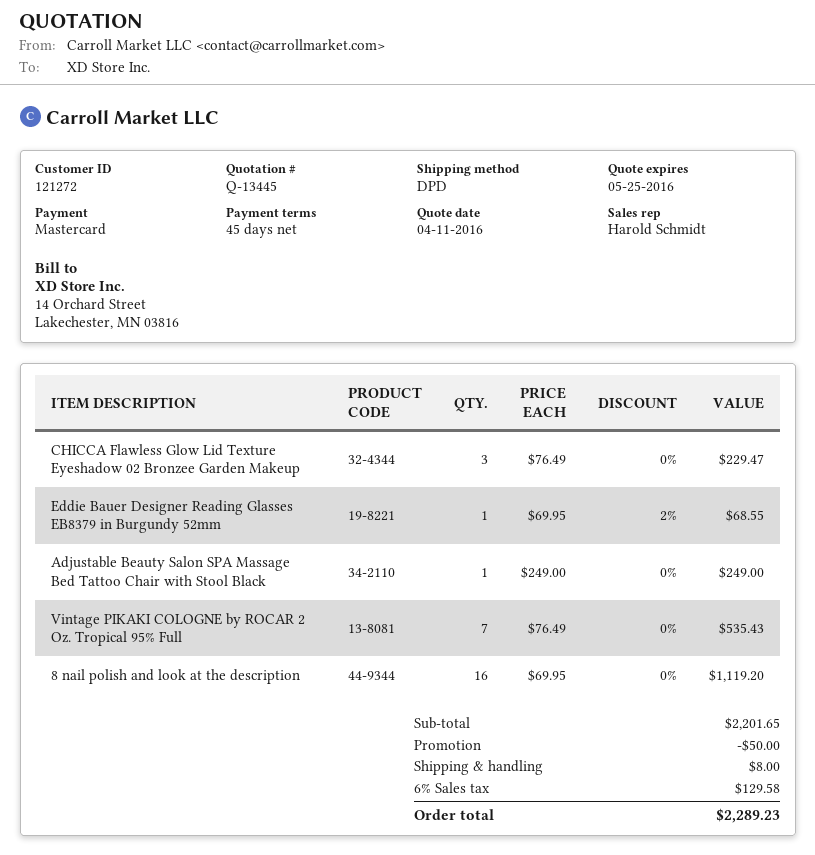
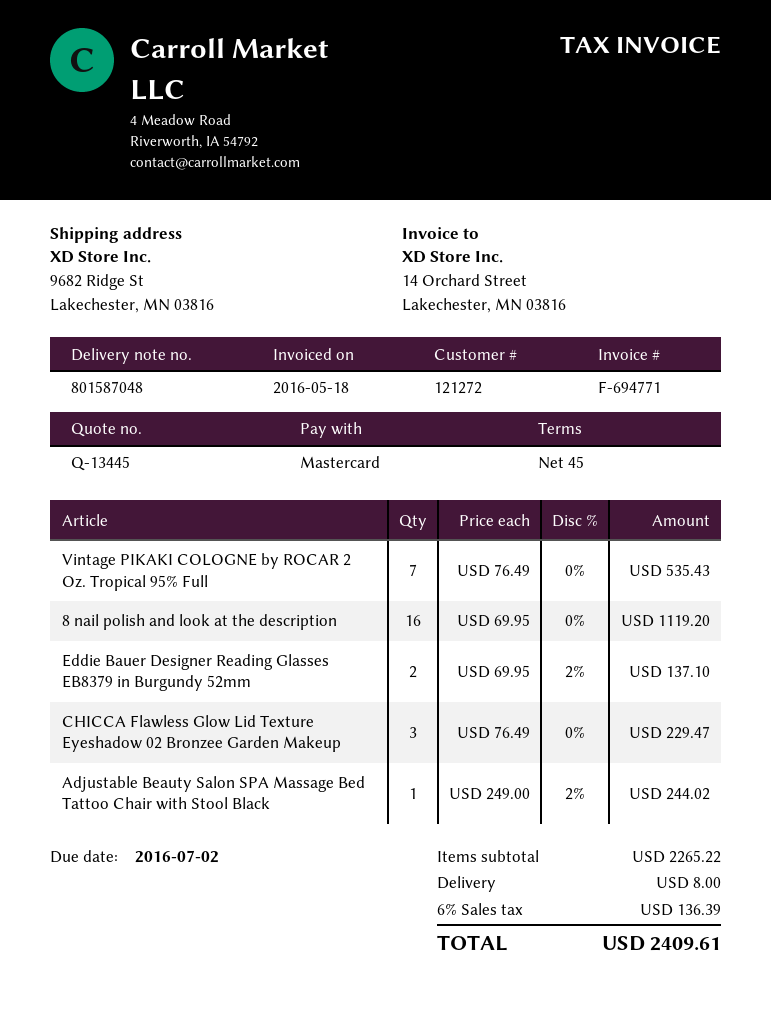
Eddie Bauer Designer Reading Glasses EB8379 in Burgundy 52mm: 1 x 69.95 - 2% = 68.55 -> 2 x 69.95 - 2% = 137.10
Adjustable Beauty Salon SPA Massage Bed Tattoo Chair with Stool Black: 1 x 249.00 = 249.00 -> 1 x 249.00 - 2% = 244.02
subtotal: 2201.65 -> 2265.22
discount: 50.00 -> none
tax: 6% = 129.58 -> 6% = 136.39
total: 2289.23 -> 2409.61

